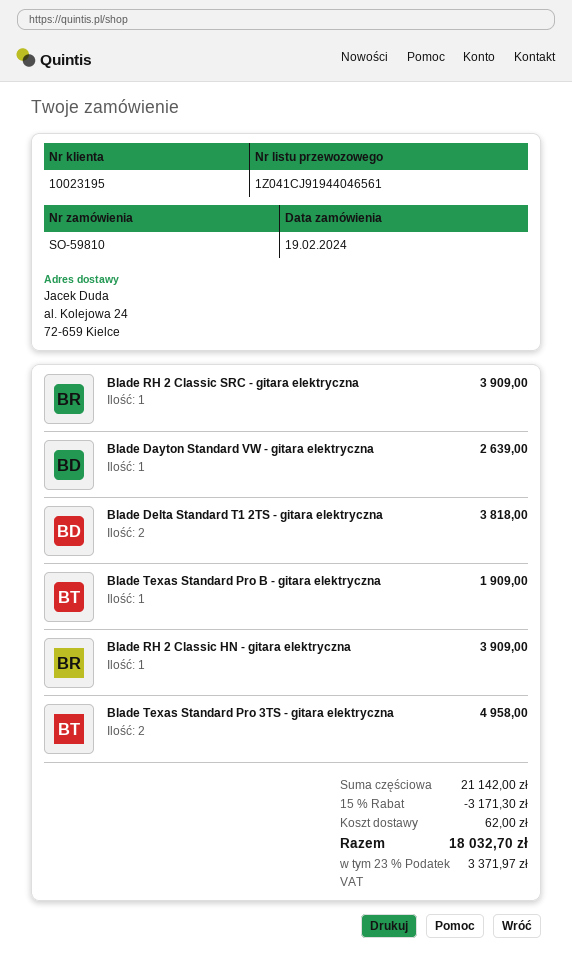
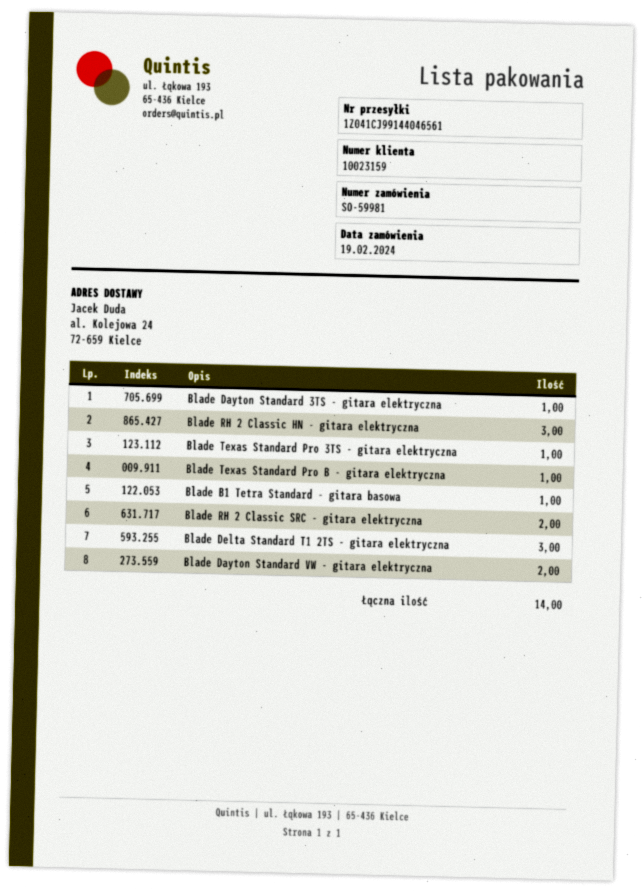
order number: SO-59810 -> SO-59981
customer number: 10023195 -> 10023159
tracking number: 1Z041CJ91944046561 -> 1Z041CJ99144046561
Blade RH 2 Classic SRC - gitara elektryczna: 1 -> 2
Blade Dayton Standard VW - gitara elektryczna: 1 -> 2
Blade Delta Standard T1 2TS - gitara elektryczna: 2 -> 3
Blade RH 2 Classic HN - gitara elektryczna: 1 -> 3
Blade Texas Standard Pro 3TS - gitara elektryczna: 2 -> 1
Blade Dayton Standard 3TS - gitara elektryczna: none -> 1
Blade B1 Tetra Standard - gitara basowa: none -> 1

